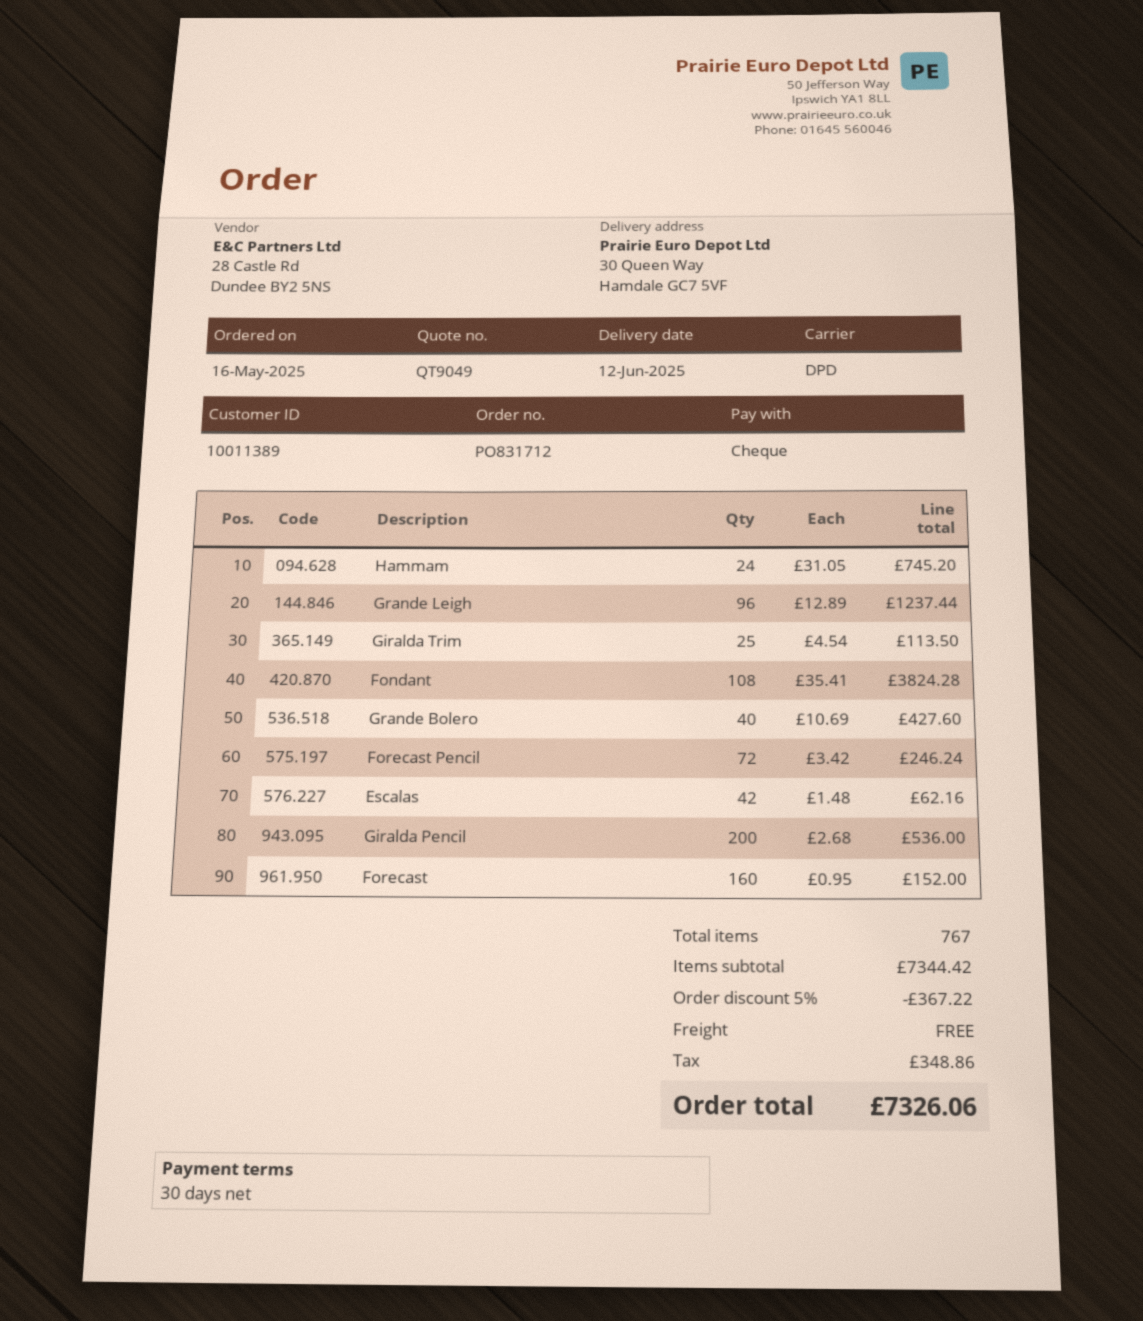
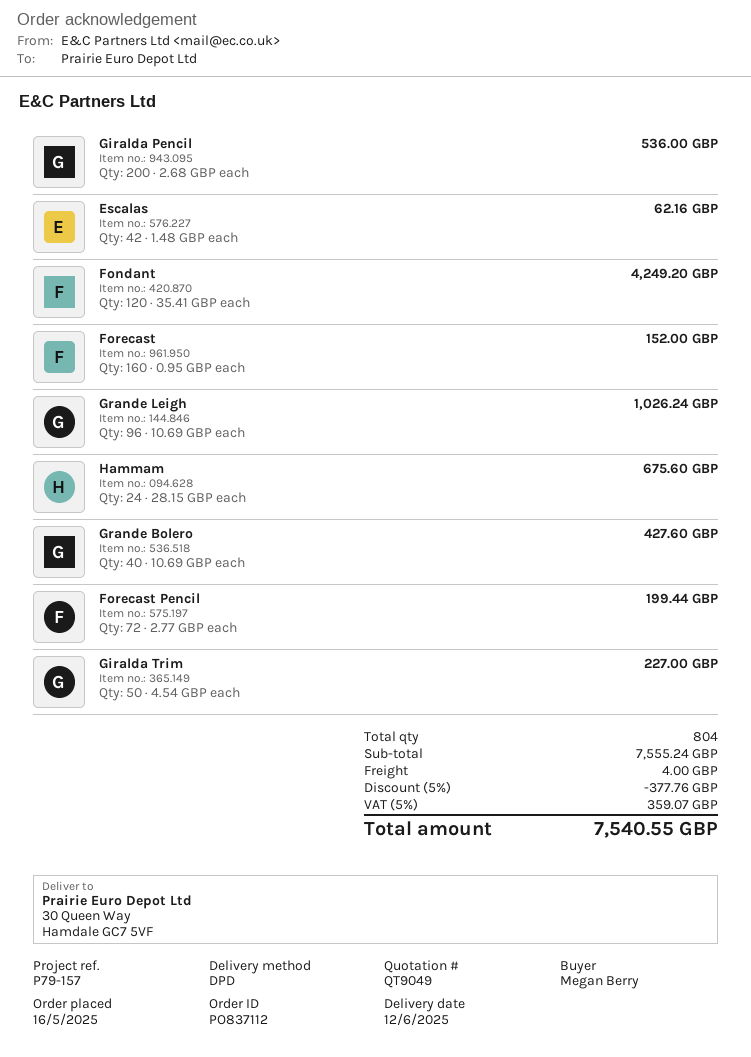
order number: PO831712 -> PO837112
Hammam: 24 x 31.05 = 745.20 -> 24 x 28.15 = 675.60
Grande Leigh: 96 x 12.89 = 1237.44 -> 96 x 10.69 = 1026.24
Giralda Trim: 25 x 4.54 = 113.50 -> 50 x 4.54 = 227.00
Fondant: 108 x 35.41 = 3824.28 -> 120 x 35.41 = 4249.20
Forecast Pencil: 72 x 3.42 = 246.24 -> 72 x 2.77 = 199.44
total quantity: 767 -> 804
subtotal: 7344.42 -> 7555.24
discount: 5% = 367.22 -> 5% = 377.76
shipping: 0.00 -> 4.00
tax: 348.86 -> 359.07
total: 7326.06 -> 7540.55

